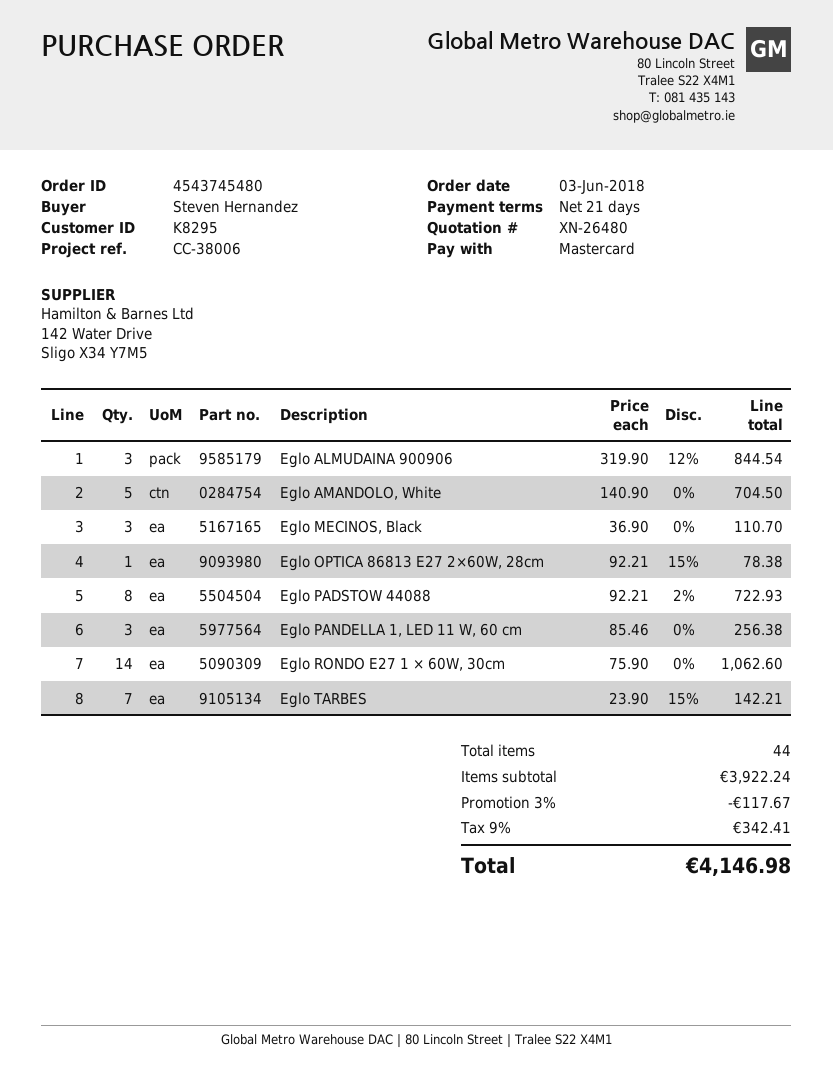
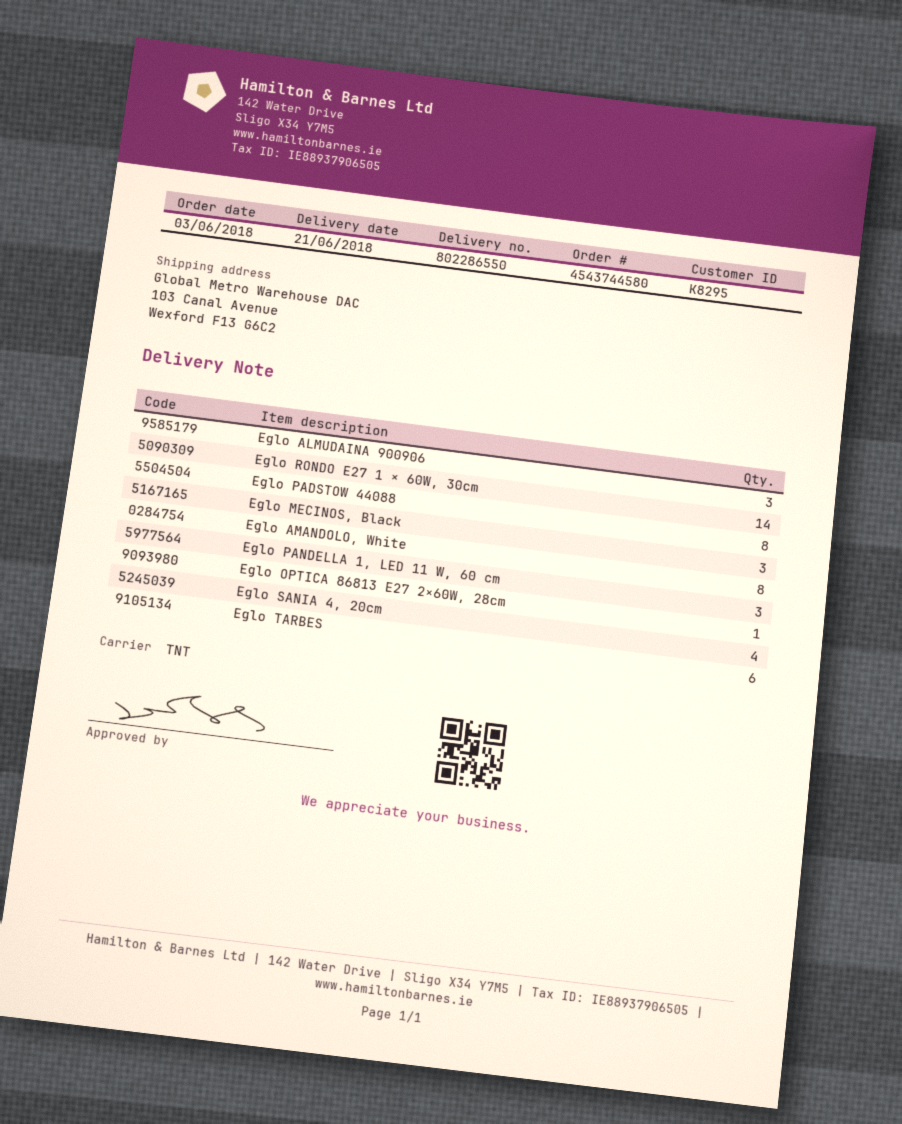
order number: 4543745480 -> 4543744580
Eglo AMANDOLO, White: 5 -> 8
Eglo TARBES: 7 -> 6
Eglo SANIA 4, 20cm: none -> 4

